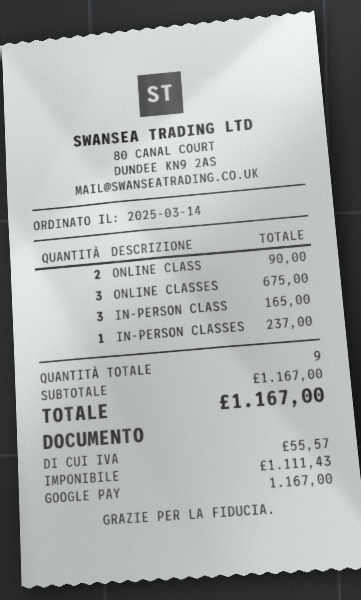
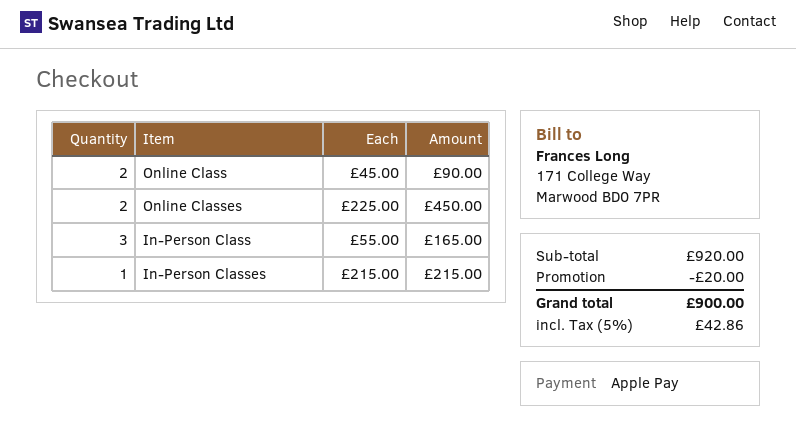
payment method: Google Pay -> Apple Pay
ONLINE CLASSES: 3 for 675.00 -> 2 for 450.00
IN-PERSON CLASSES: 1 for 237.00 -> 1 for 215.00
subtotal: 1167.00 -> 920.00
discount: none -> 20.00
tax: 55.57 -> 42.86
total: 1167.00 -> 900.00

